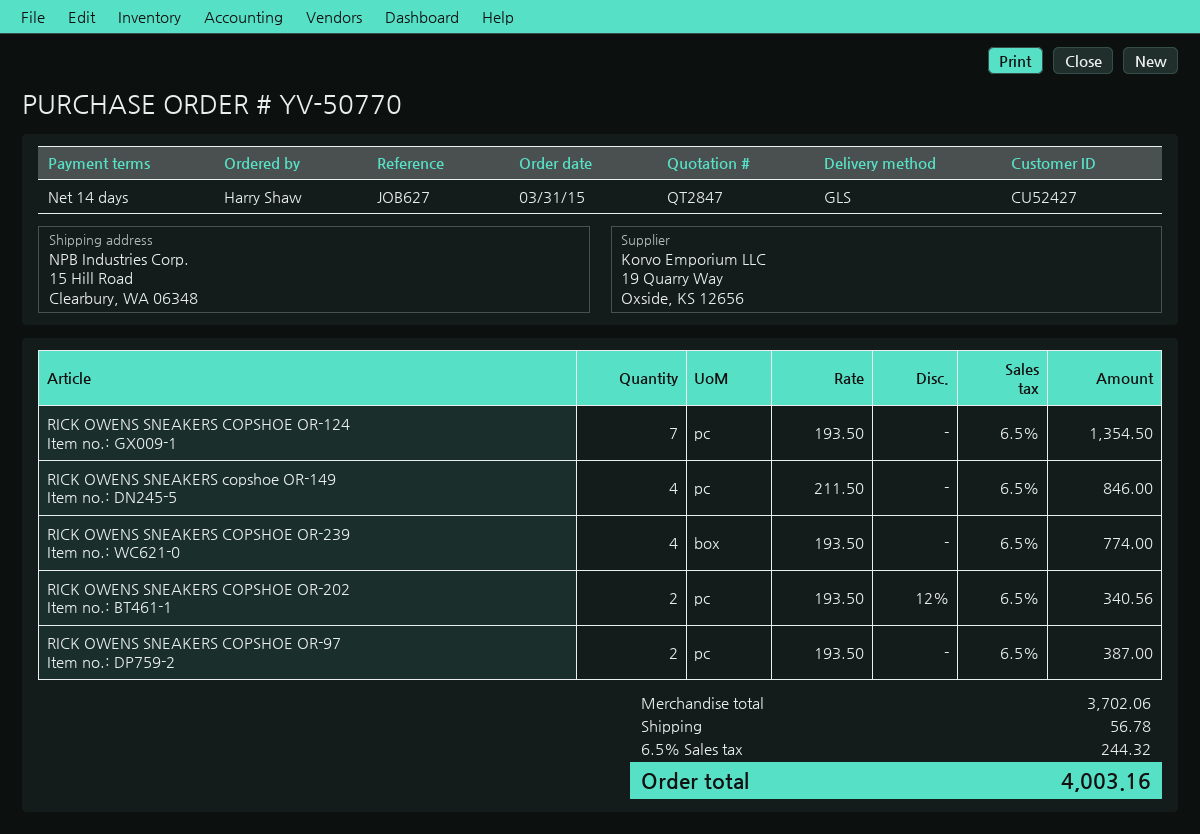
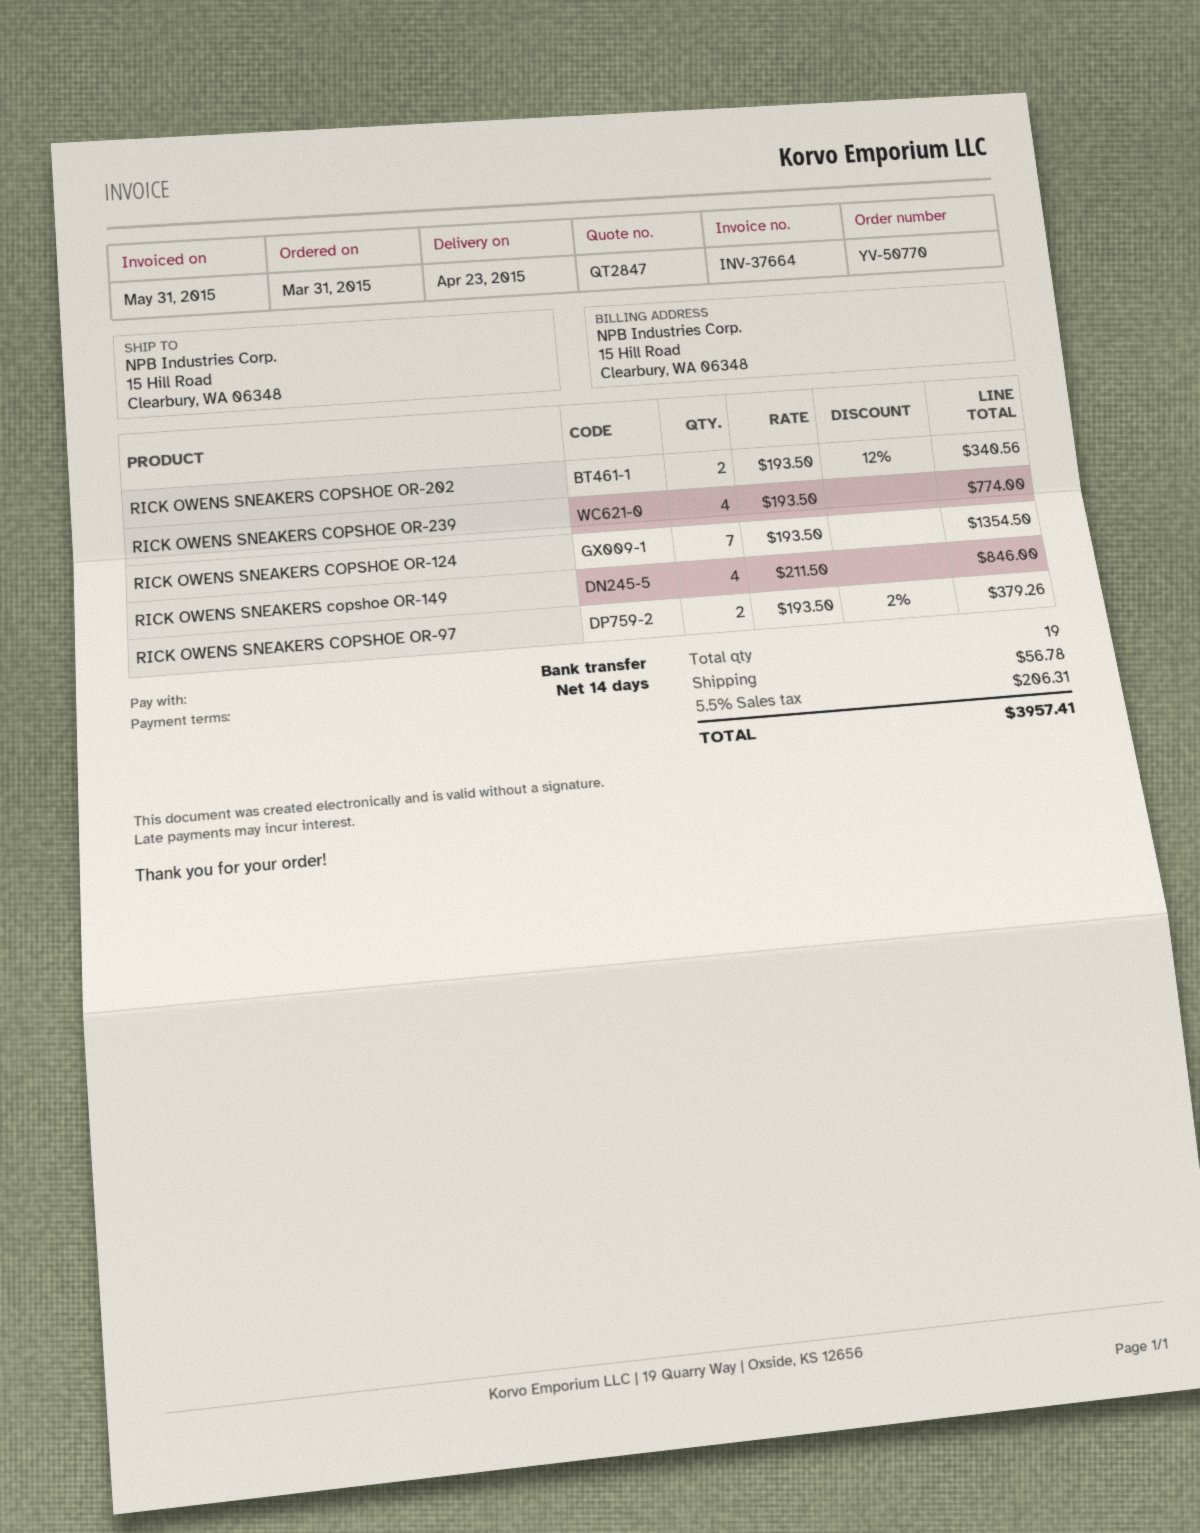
RICK OWENS SNEAKERS COPSHOE OR-97: 2 x 193.50 = 387.00 -> 2 x 193.50 - 2% = 379.26
tax: 6.5% = 244.32 -> 5.5% = 206.31
total: 4003.16 -> 3957.41

